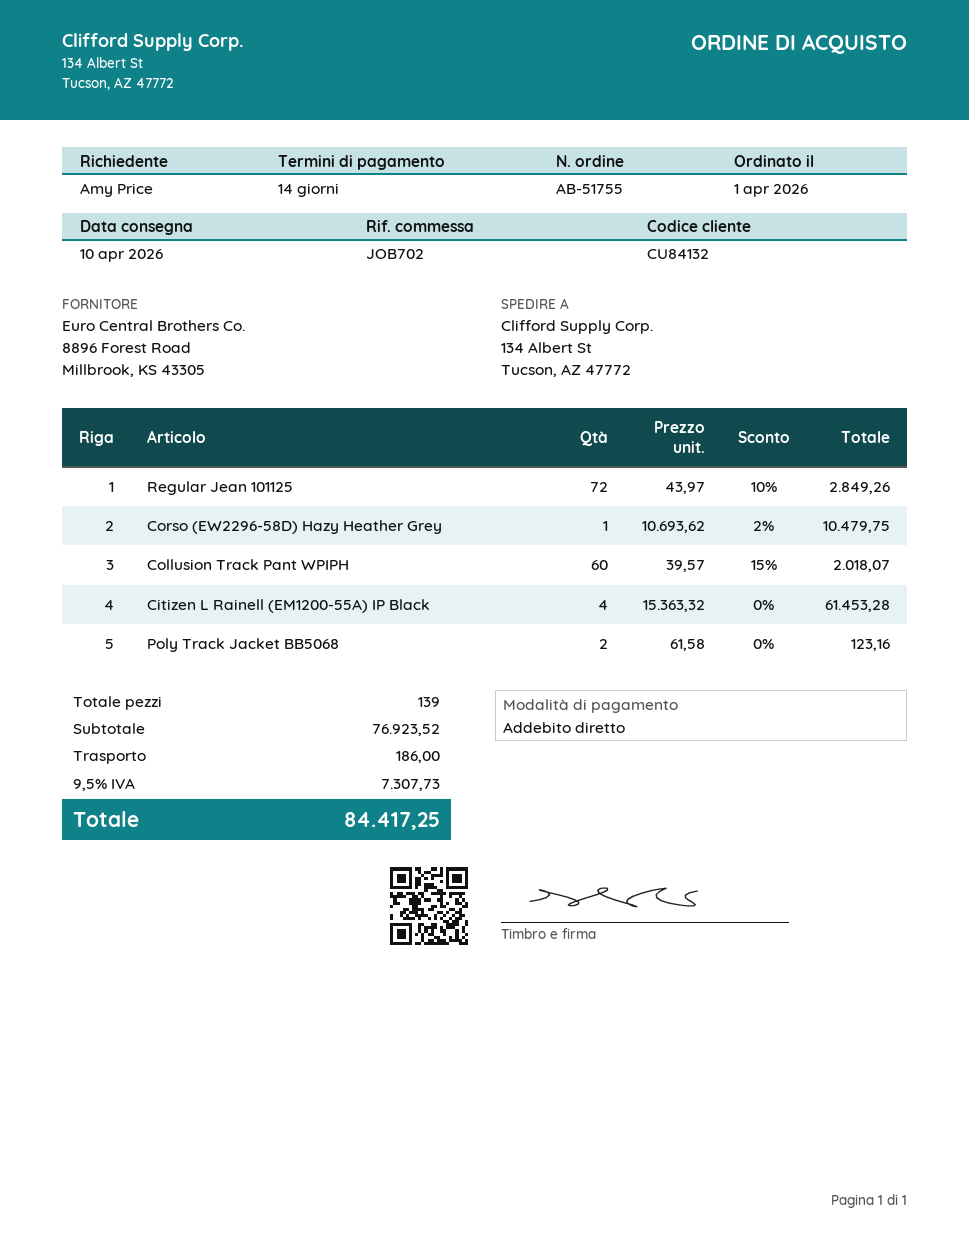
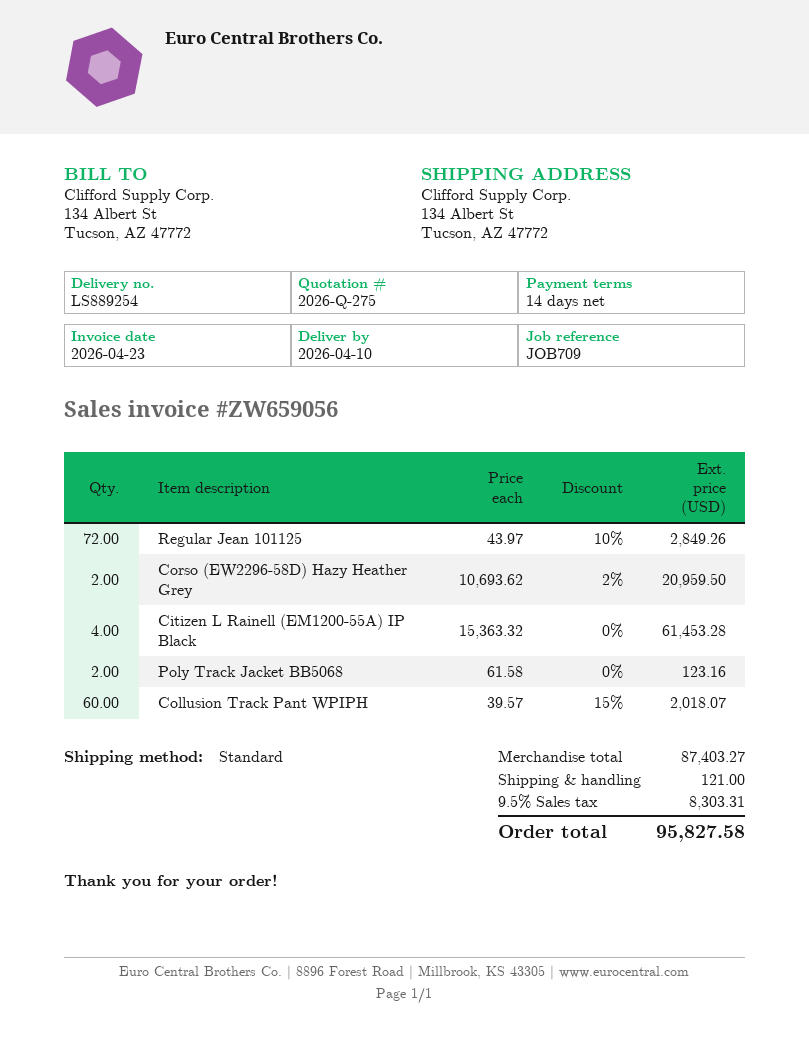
reference: JOB702 -> JOB709
Corso (EW2296-58D) Hazy Heather Grey: 1 x 10693.62 - 2% = 10479.75 -> 2 x 10693.62 - 2% = 20959.50
subtotal: 76923.52 -> 87403.27
shipping: 186.00 -> 121.00
tax: 9.5% = 7307.73 -> 9.5% = 8303.31
total: 84417.25 -> 95827.58

